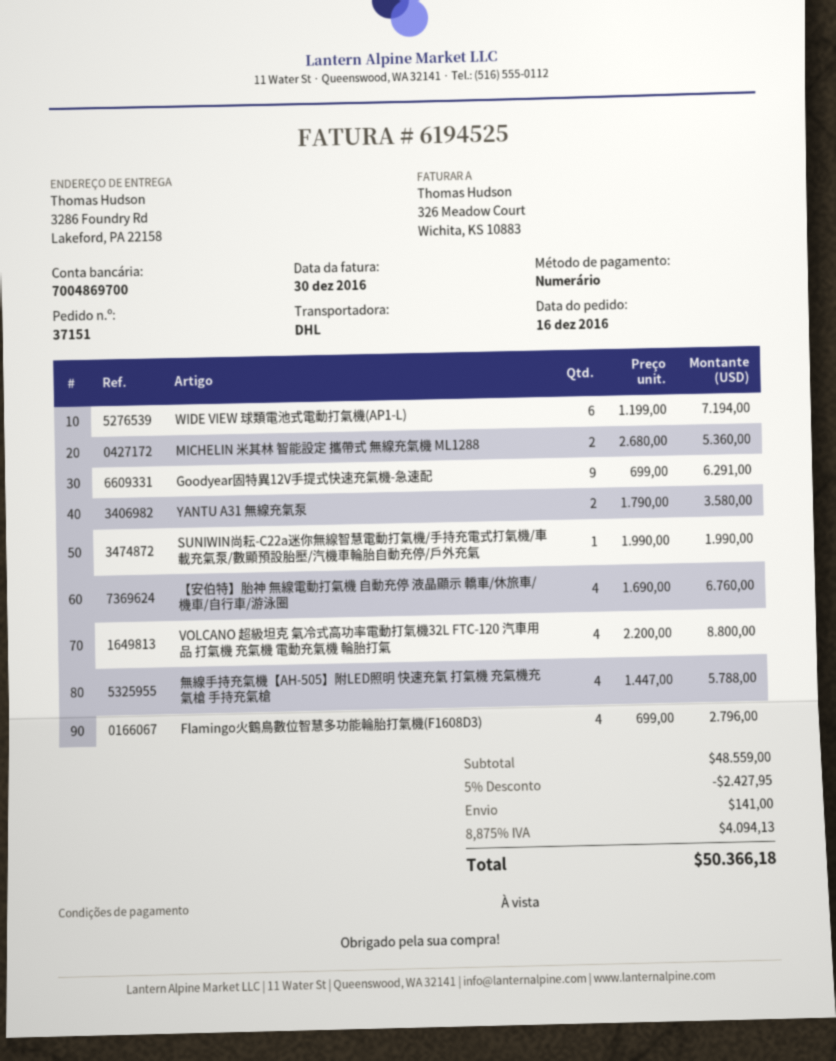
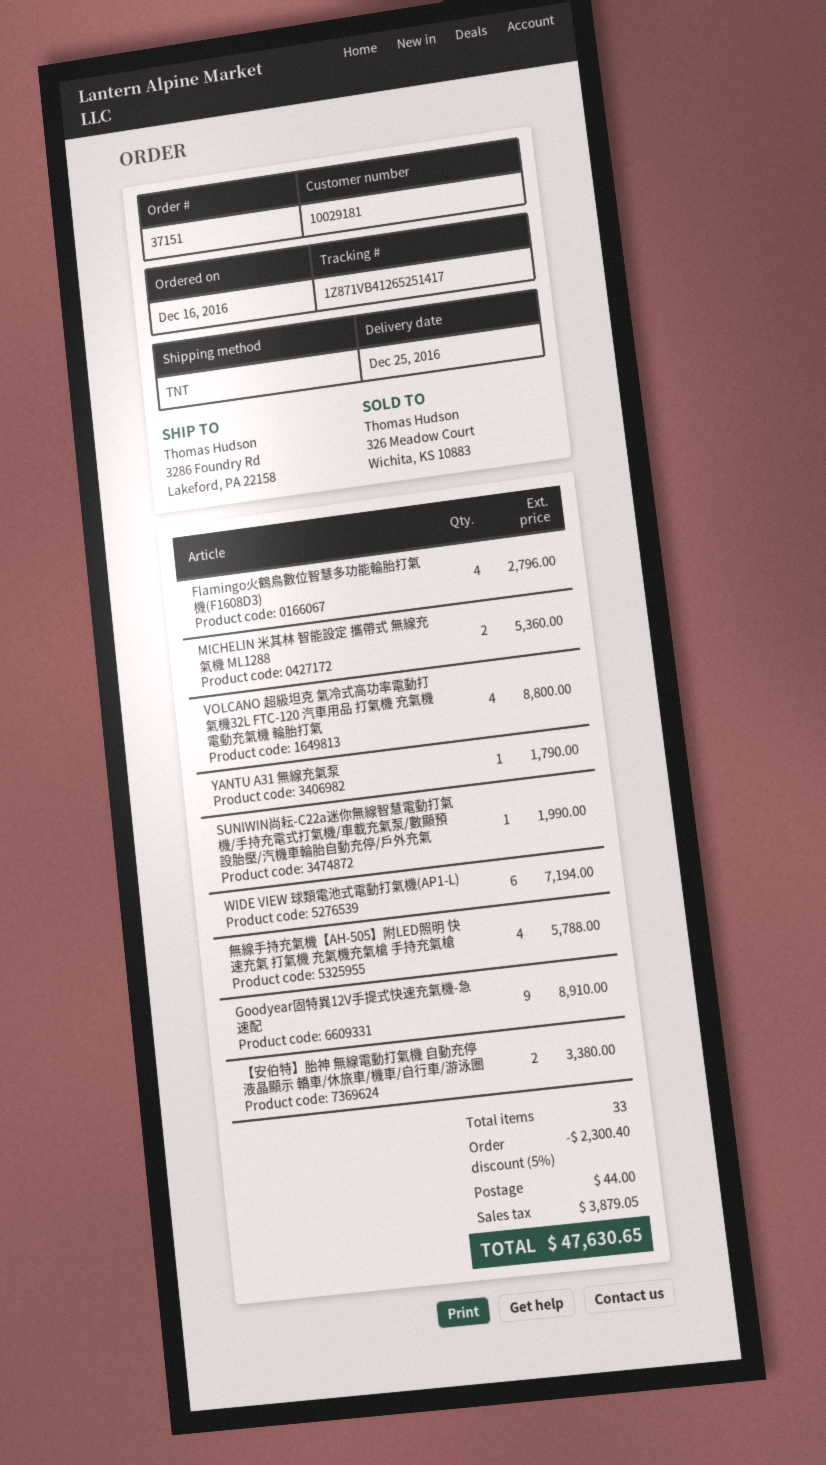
shipping method: DHL -> TNT
Goodyear固特異12V手提式快速充氣機-急速配: 9 for 6291.00 -> 9 for 8910.00
YANTU A31 無線充氣泵: 2 for 3580.00 -> 1 for 1790.00
【安伯特】胎神 無線電動打氣機 自動充停 液晶顯示 轎車/休旅車/機車/自行車/游泳圈: 4 for 6760.00 -> 2 for 3380.00
discount: 5% = 2427.95 -> 5% = 2300.40
shipping: 141.00 -> 44.00
tax: 4094.13 -> 3879.05
total: 50366.18 -> 47630.65

